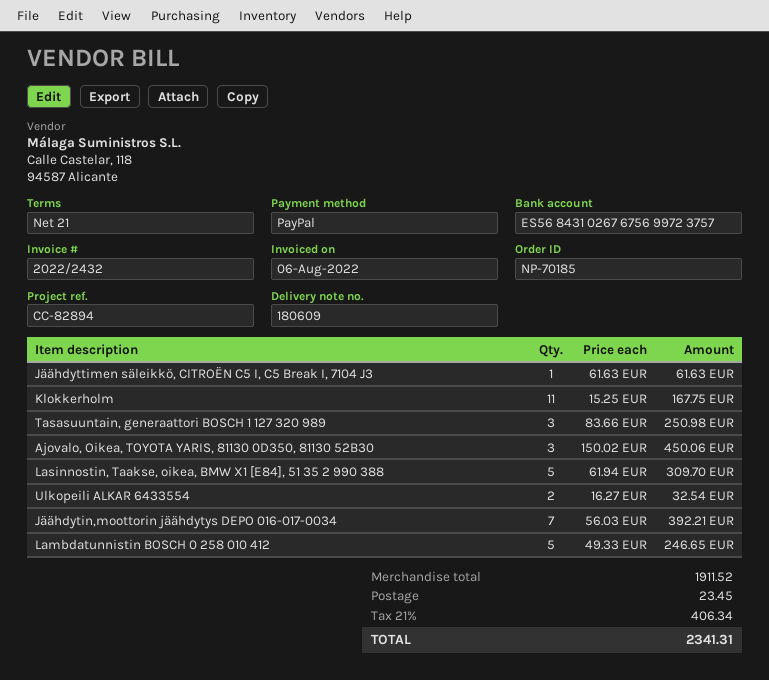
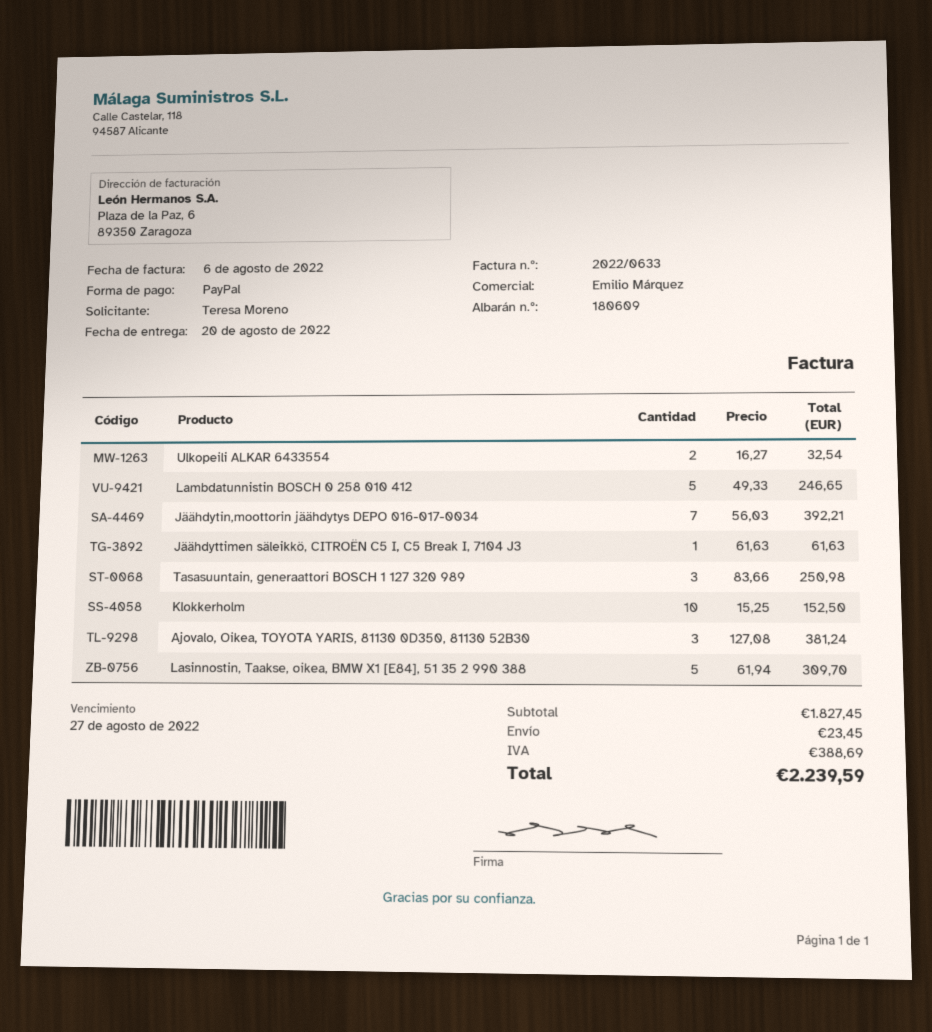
invoice number: 2022/2432 -> 2022/0633
Klokkerholm: 11 x 15.25 = 167.75 -> 10 x 15.25 = 152.50
Ajovalo, Oikea, TOYOTA YARIS, 81130 0D350, 81130 52B30: 3 x 150.02 = 450.06 -> 3 x 127.08 = 381.24
subtotal: 1911.52 -> 1827.45
tax: 406.34 -> 388.69
total: 2341.31 -> 2239.59

